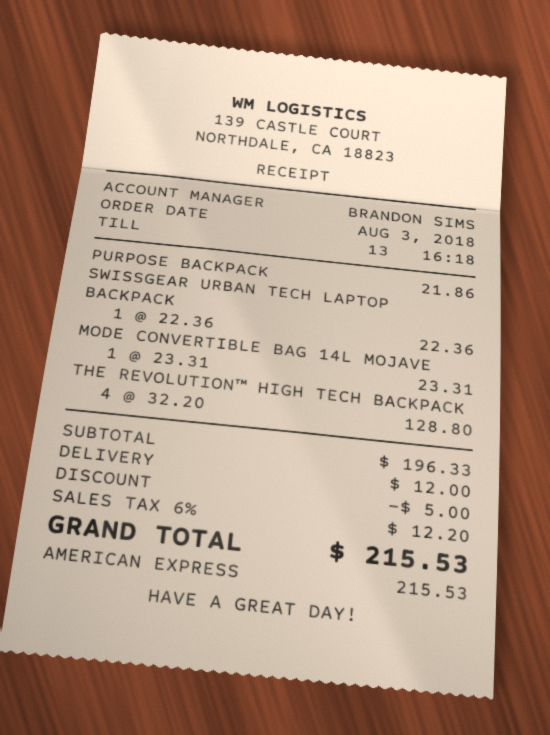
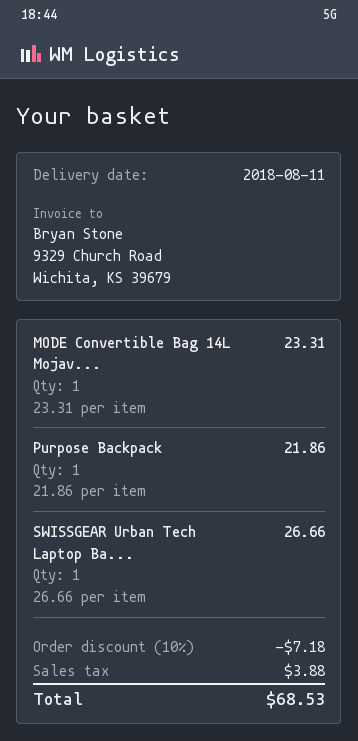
SWISSGEAR URBAN TECH LAPTOP BACKPACK: 1 x 22.36 = 22.36 -> 1 x 26.66 = 26.66
THE REVOLUTION™ HIGH TECH BACKPACK: 4 x 32.20 = 128.80 -> none
discount: 5.00 -> 7.18
shipping: 12.00 -> none
tax: 12.20 -> 3.88
total: 215.53 -> 68.53

